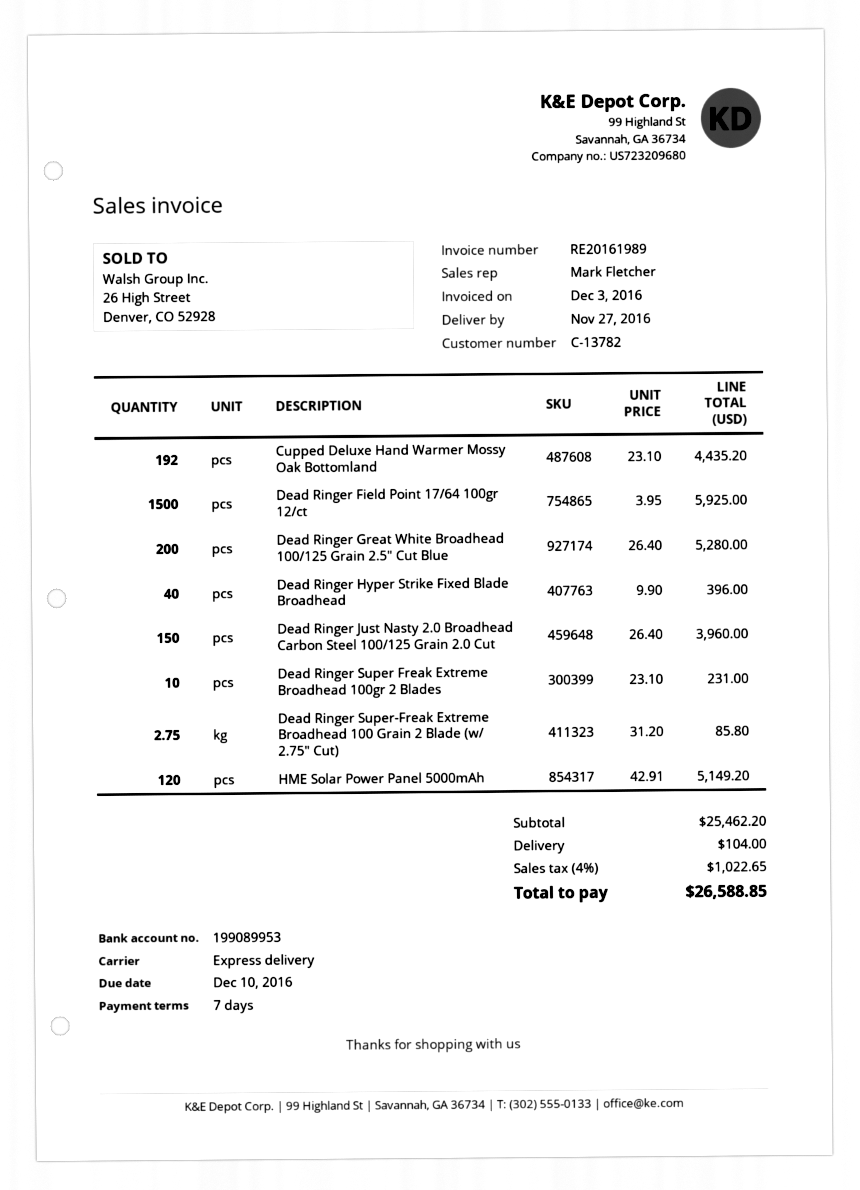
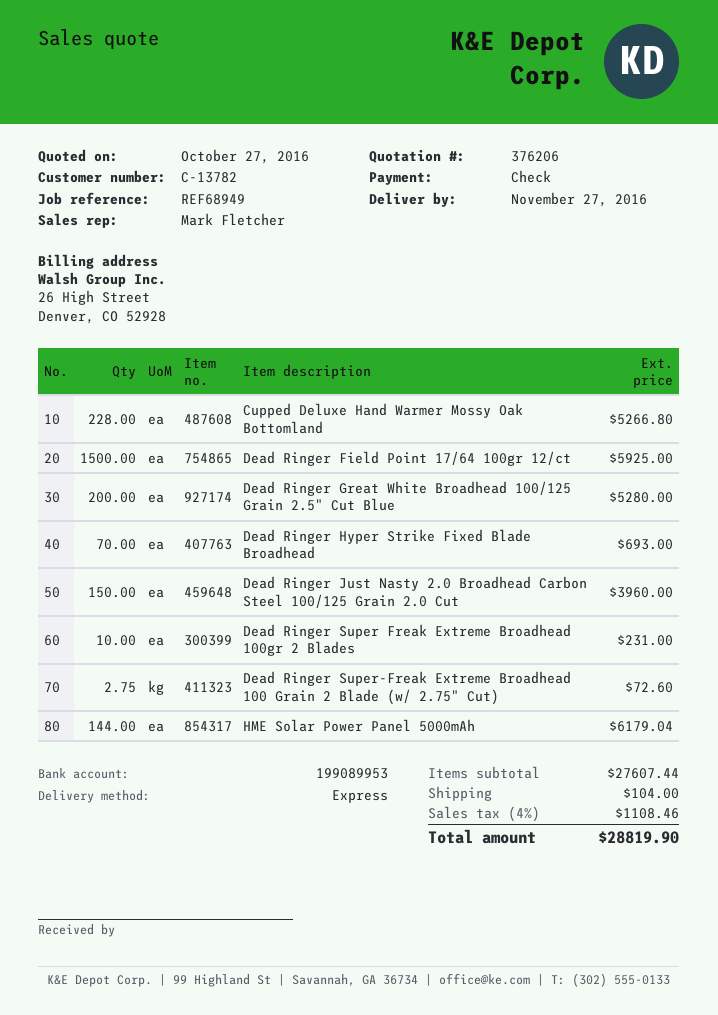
Cupped Deluxe Hand Warmer Mossy Oak Bottomland: 192 for 4435.20 -> 228 for 5266.80
Dead Ringer Hyper Strike Fixed Blade Broadhead: 40 for 396.00 -> 70 for 693.00
Dead Ringer Super-Freak Extreme Broadhead 100 Grain 2 Blade (w/ 2.75" Cut): 2.75 for 85.80 -> 2.75 for 72.60
HME Solar Power Panel 5000mAh: 120 for 5149.20 -> 144 for 6179.04
subtotal: 25462.20 -> 27607.44
tax: 4% = 1022.65 -> 4% = 1108.46
total: 26588.85 -> 28819.90

